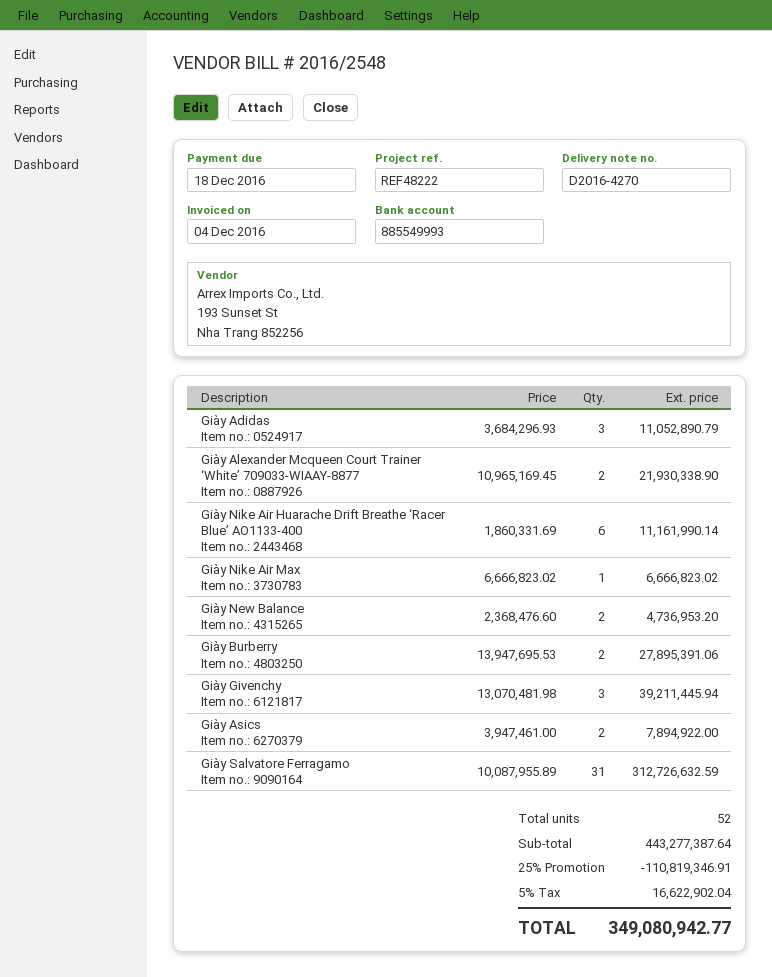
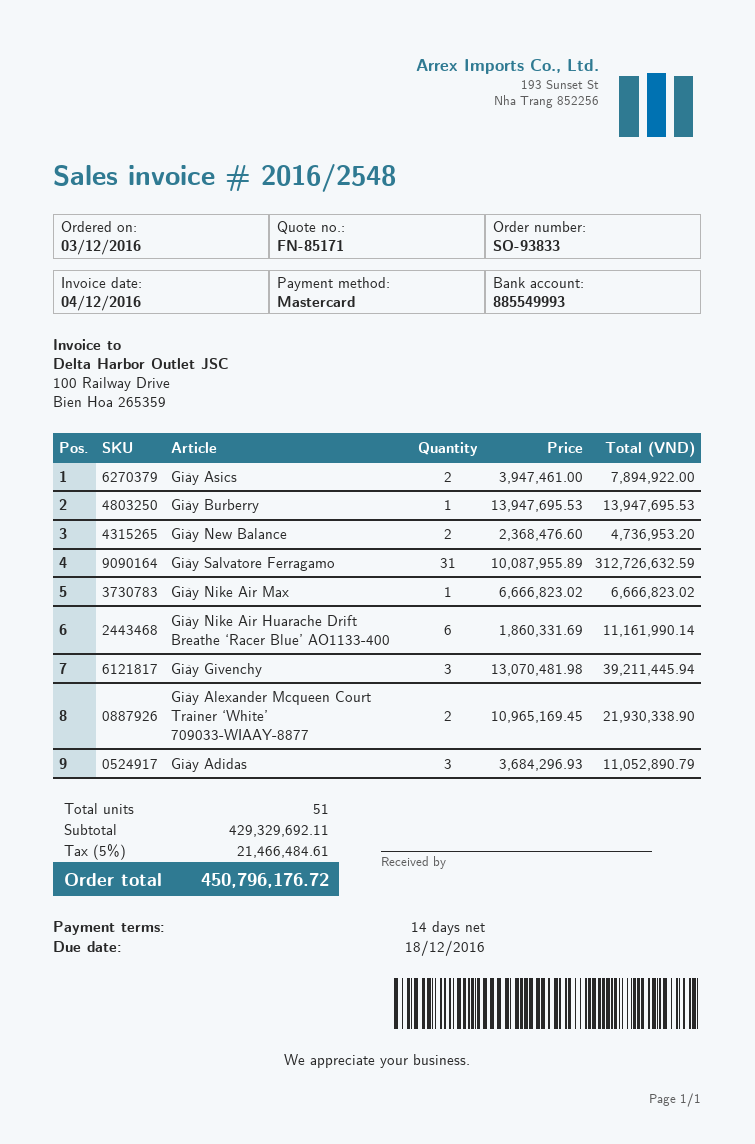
Giày Burberry: 2 x 13947695.53 = 27895391.06 -> 1 x 13947695.53 = 13947695.53
total quantity: 52 -> 51
subtotal: 443277387.64 -> 429329692.11
discount: 25% = 110819346.91 -> none
tax: 5% = 16622902.04 -> 5% = 21466484.61
total: 349080942.77 -> 450796176.72

